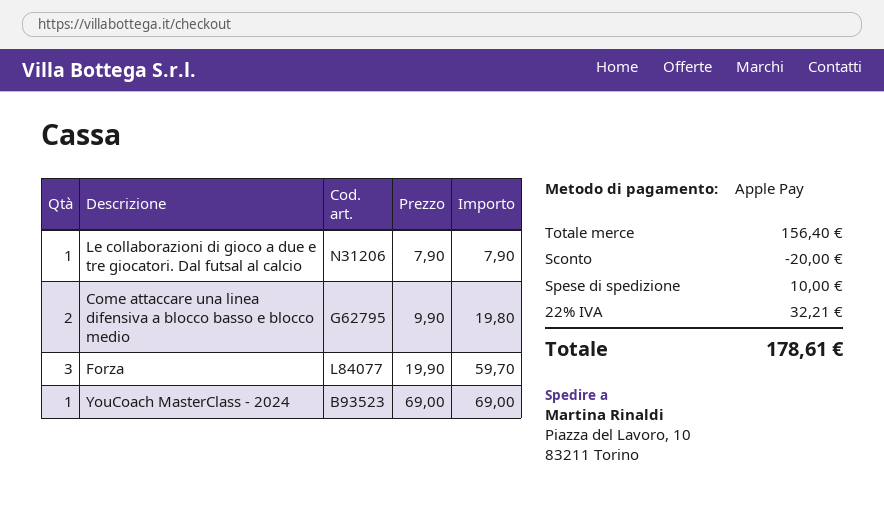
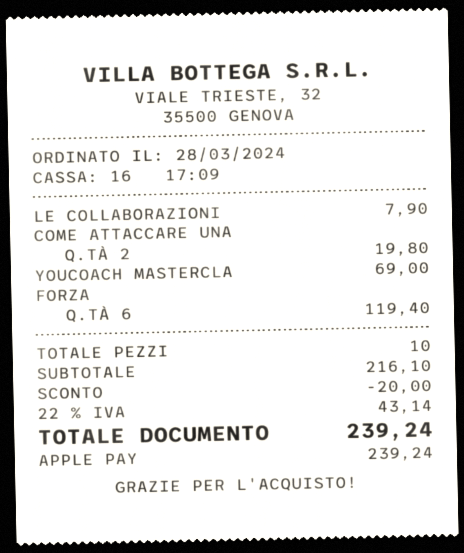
Forza: 3 for 59.70 -> 6 for 119.40
subtotal: 156.40 -> 216.10
shipping: 10.00 -> none
tax: 22% = 32.21 -> 22% = 43.14
total: 178.61 -> 239.24

